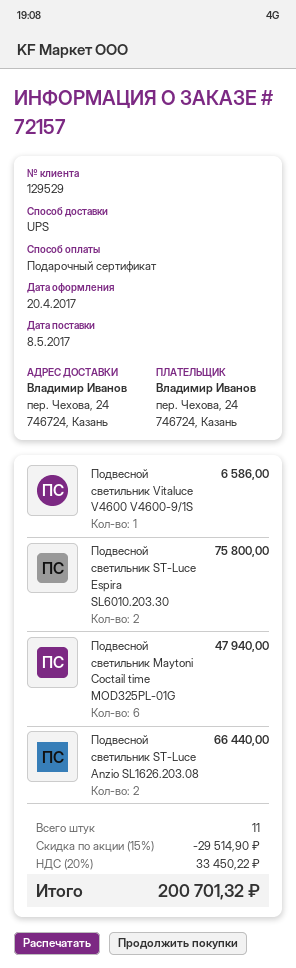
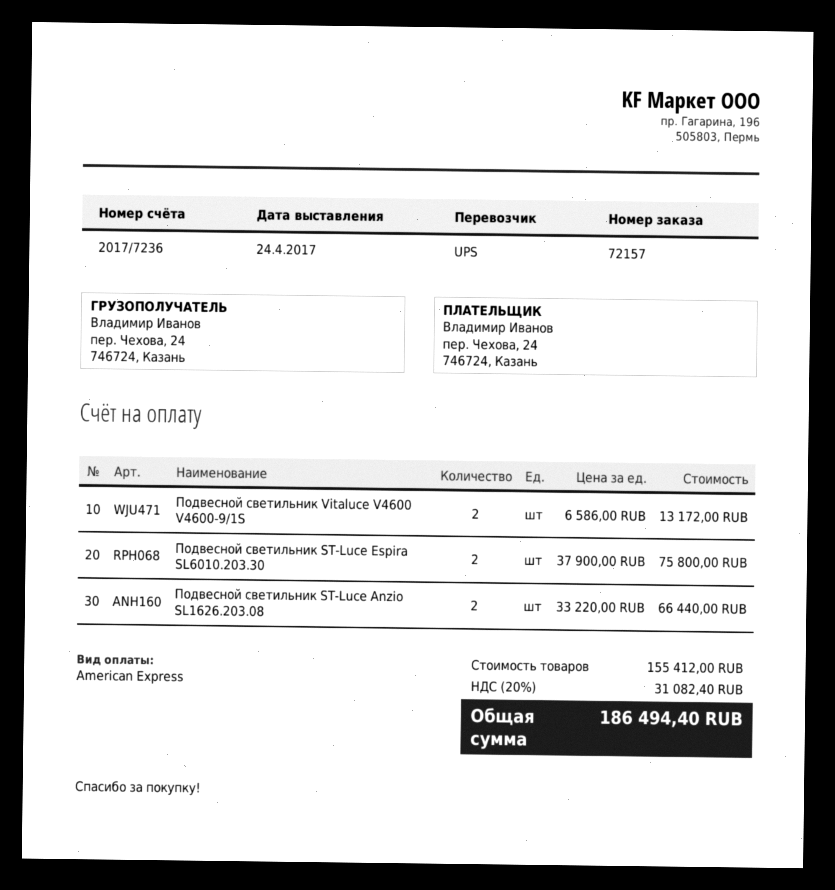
payment method: gift card -> American Express
Подвесной светильник Vitaluce V4600 V4600-9/1S: 1 for 6586.00 -> 2 for 13172.00
Подвесной светильник Maytoni Coctail time MOD325PL-01G: 6 for 47940.00 -> none
discount: 15% = 29514.90 -> none
tax: 20% = 33450.22 -> 20% = 31082.40
total: 200701.32 -> 186494.40

